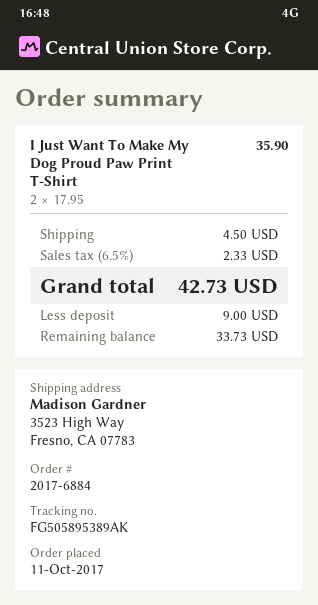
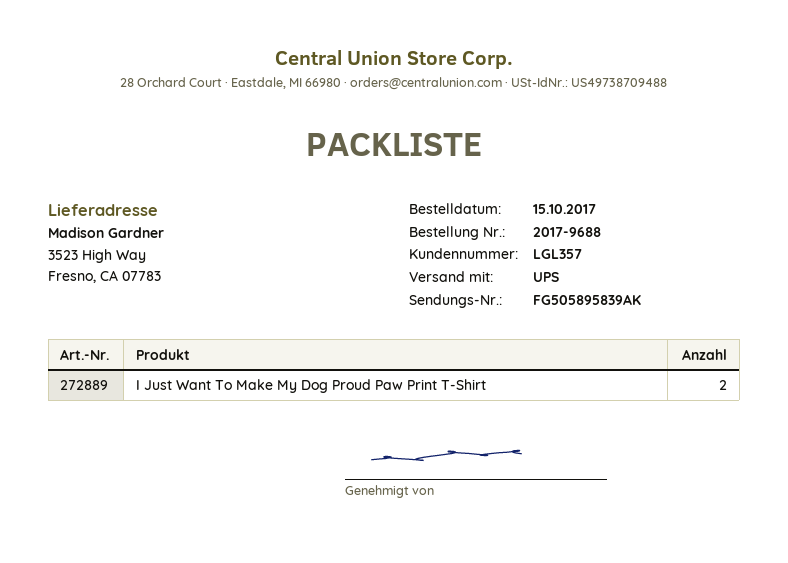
order number: 2017-6884 -> 2017-9688
order date: 2017-10-11 -> 2017-10-15
tracking number: FG505895389AK -> FG505895839AK

